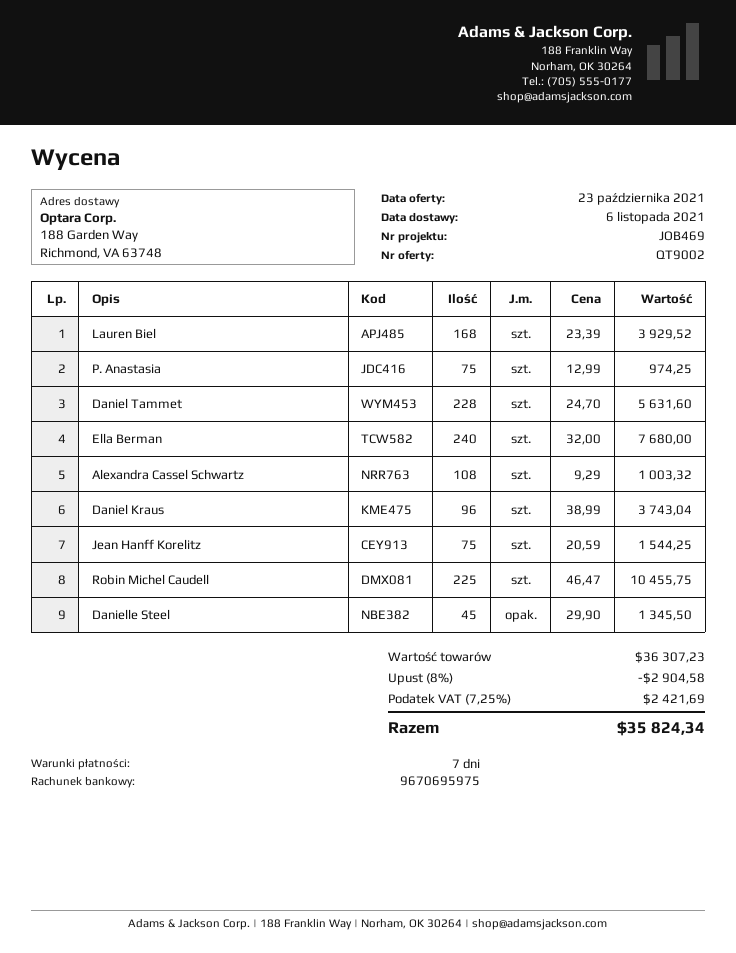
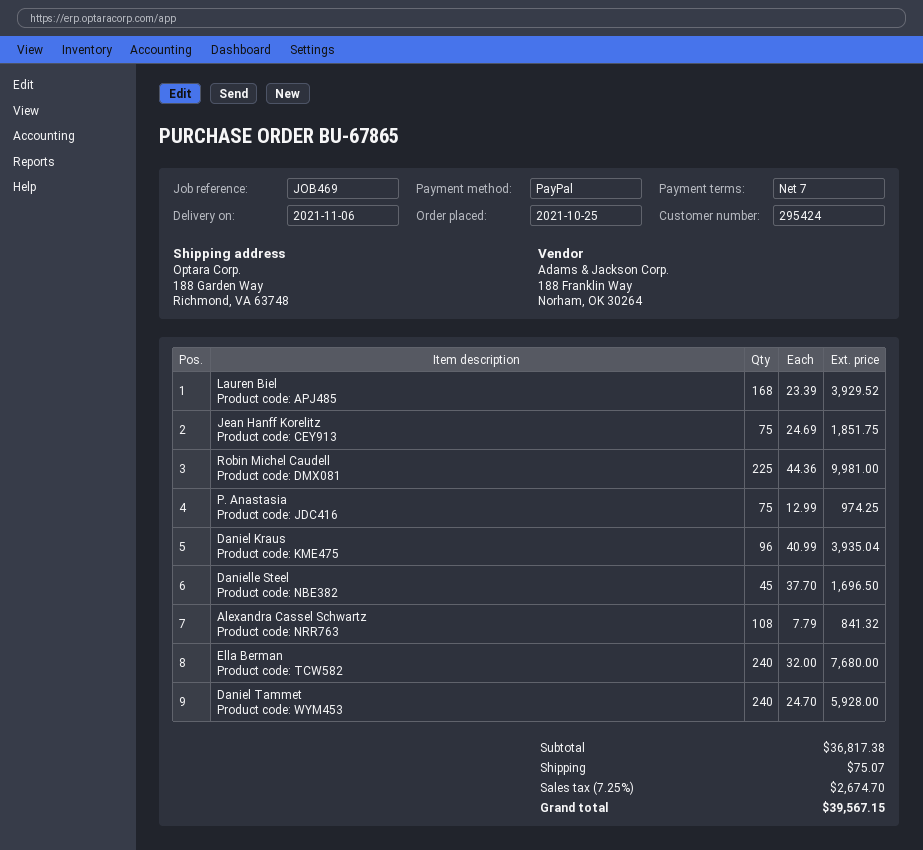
Daniel Tammet: 228 x 24.70 = 5631.60 -> 240 x 24.70 = 5928.00
Alexandra Cassel Schwartz: 108 x 9.29 = 1003.32 -> 108 x 7.79 = 841.32
Daniel Kraus: 96 x 38.99 = 3743.04 -> 96 x 40.99 = 3935.04
Jean Hanff Korelitz: 75 x 20.59 = 1544.25 -> 75 x 24.69 = 1851.75
Robin Michel Caudell: 225 x 46.47 = 10455.75 -> 225 x 44.36 = 9981.00
Danielle Steel: 45 x 29.90 = 1345.50 -> 45 x 37.70 = 1696.50
subtotal: 36307.23 -> 36817.38
discount: 8% = 2904.58 -> none
shipping: none -> 75.07
tax: 7.25% = 2421.69 -> 7.25% = 2674.70
total: 35824.34 -> 39567.15

